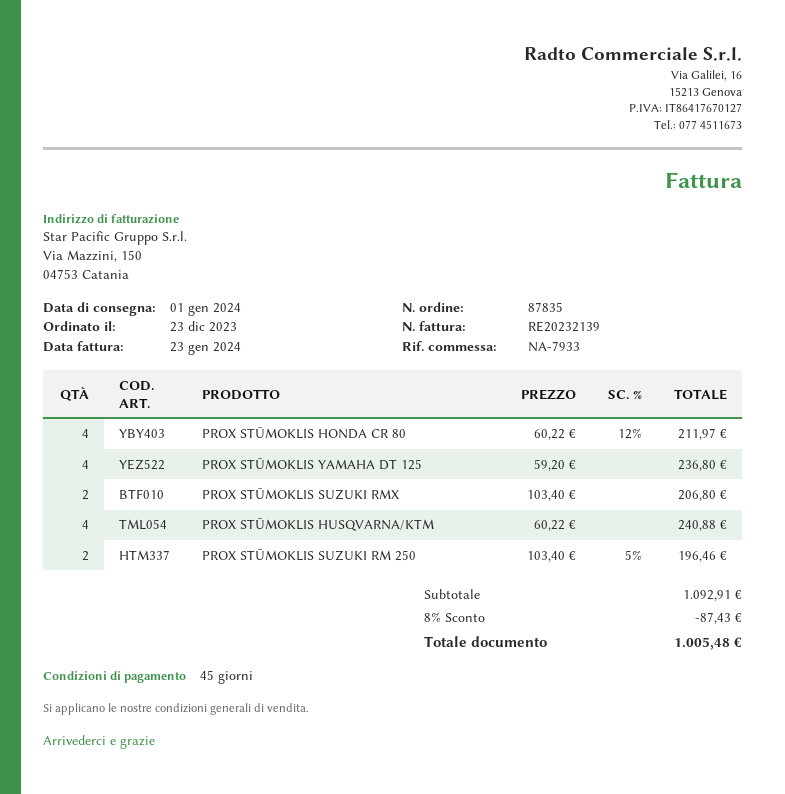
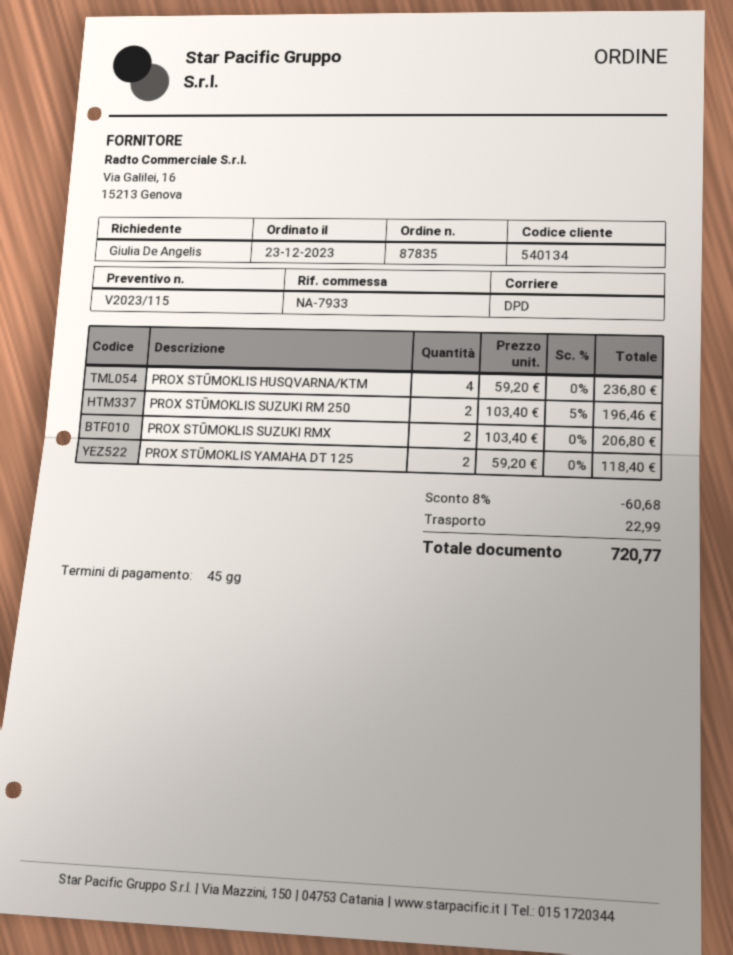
PROX STŪMOKLIS HONDA CR 80: 4 x 60.22 - 12% = 211.97 -> none
PROX STŪMOKLIS YAMAHA DT 125: 4 x 59.20 = 236.80 -> 2 x 59.20 = 118.40
PROX STŪMOKLIS HUSQVARNA/KTM: 4 x 60.22 = 240.88 -> 4 x 59.20 = 236.80
discount: 8% = 87.43 -> 8% = 60.68
shipping: none -> 22.99
total: 1005.48 -> 720.77

